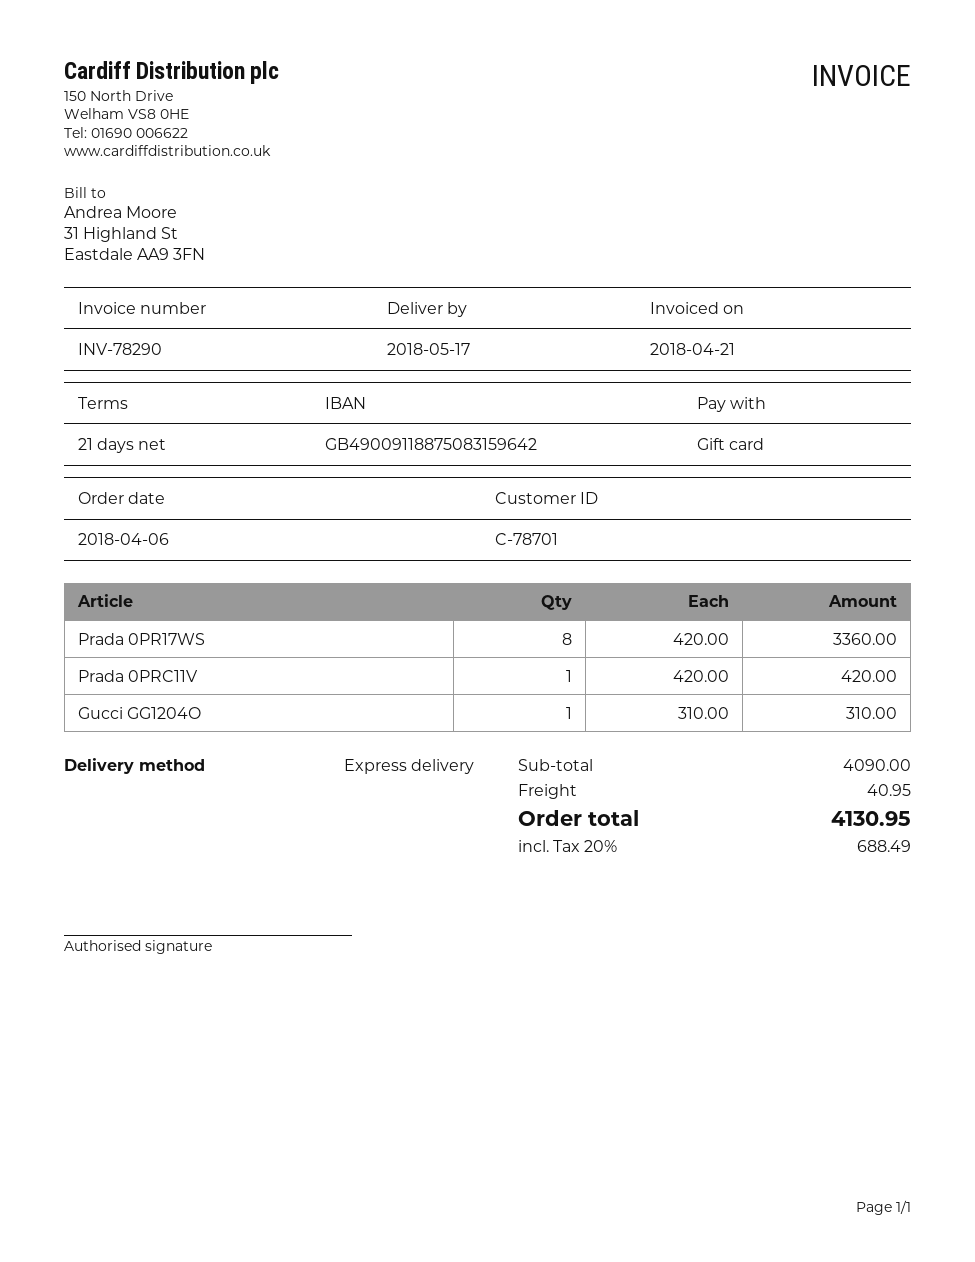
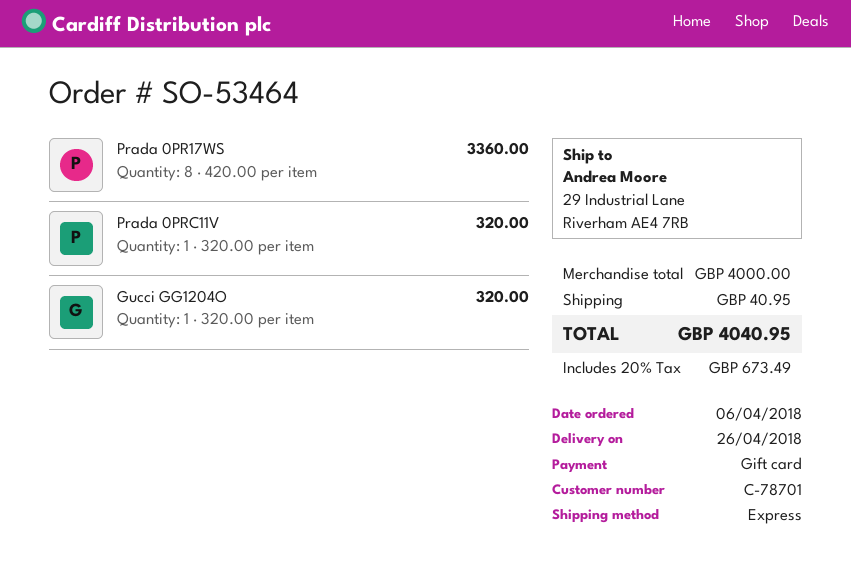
delivery date: 2018-05-17 -> 2018-04-26
Prada 0PRC11V: 1 x 420.00 = 420.00 -> 1 x 320.00 = 320.00
Gucci GG1204O: 1 x 310.00 = 310.00 -> 1 x 320.00 = 320.00
subtotal: 4090.00 -> 4000.00
tax: 20% = 688.49 -> 20% = 673.49
total: 4130.95 -> 4040.95

